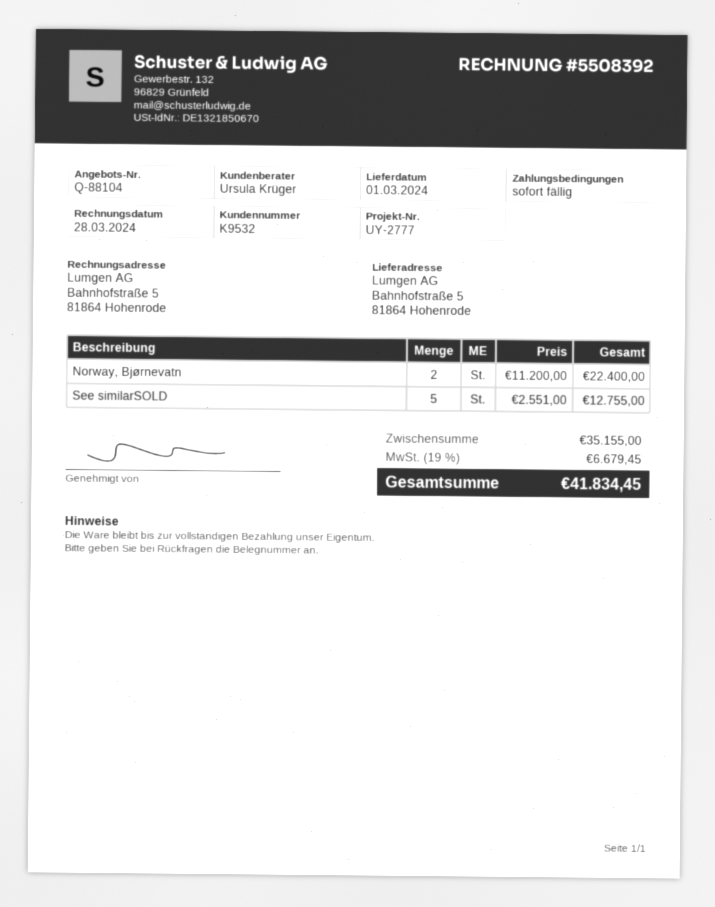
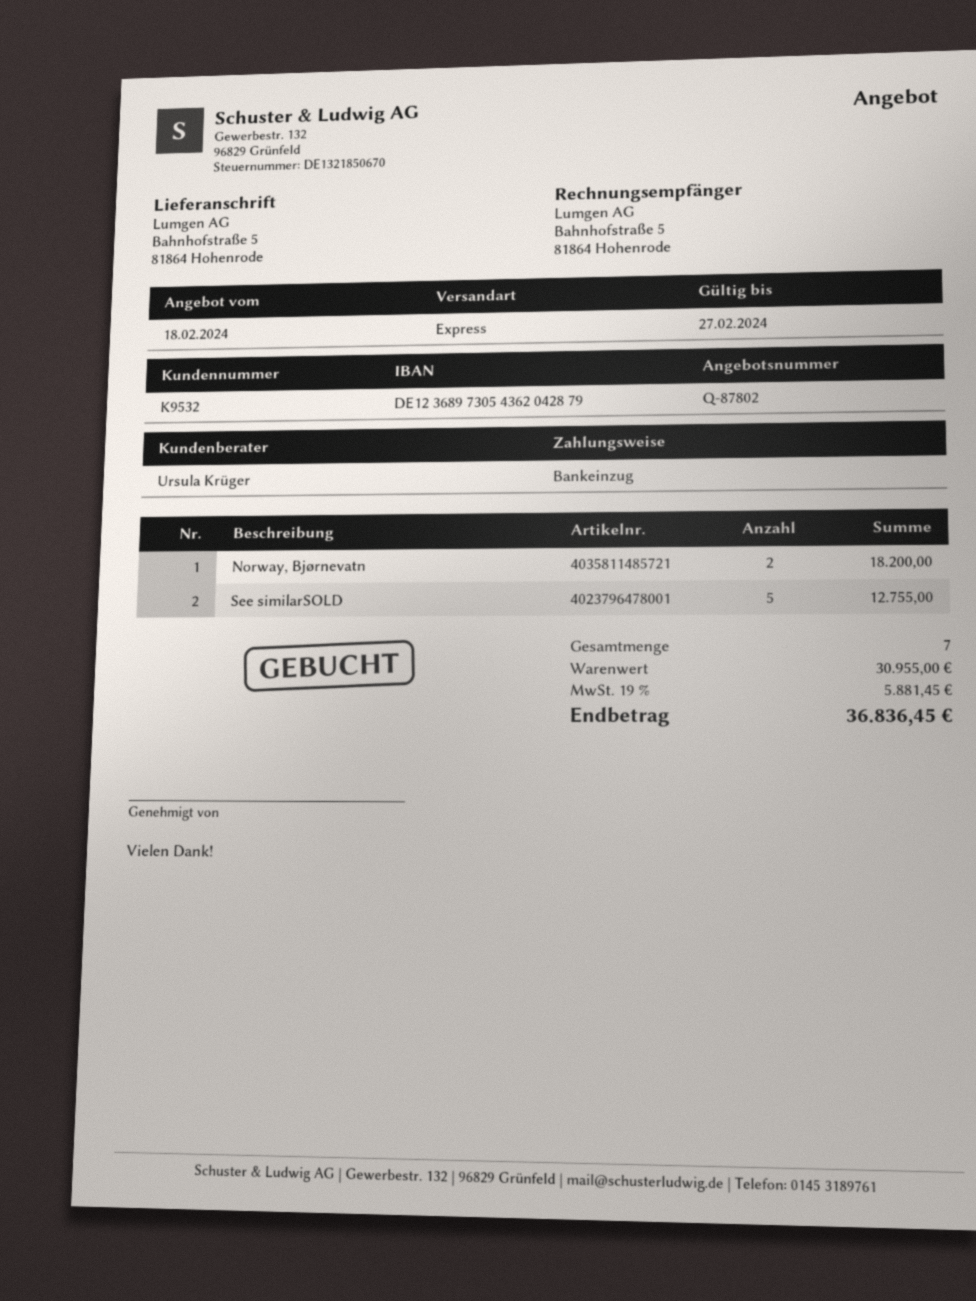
quote number: Q-88104 -> Q-87802
Norway, Bjørnevatn: 2 for 22400.00 -> 2 for 18200.00
subtotal: 35155.00 -> 30955.00
tax: 19% = 6679.45 -> 19% = 5881.45
total: 41834.45 -> 36836.45

